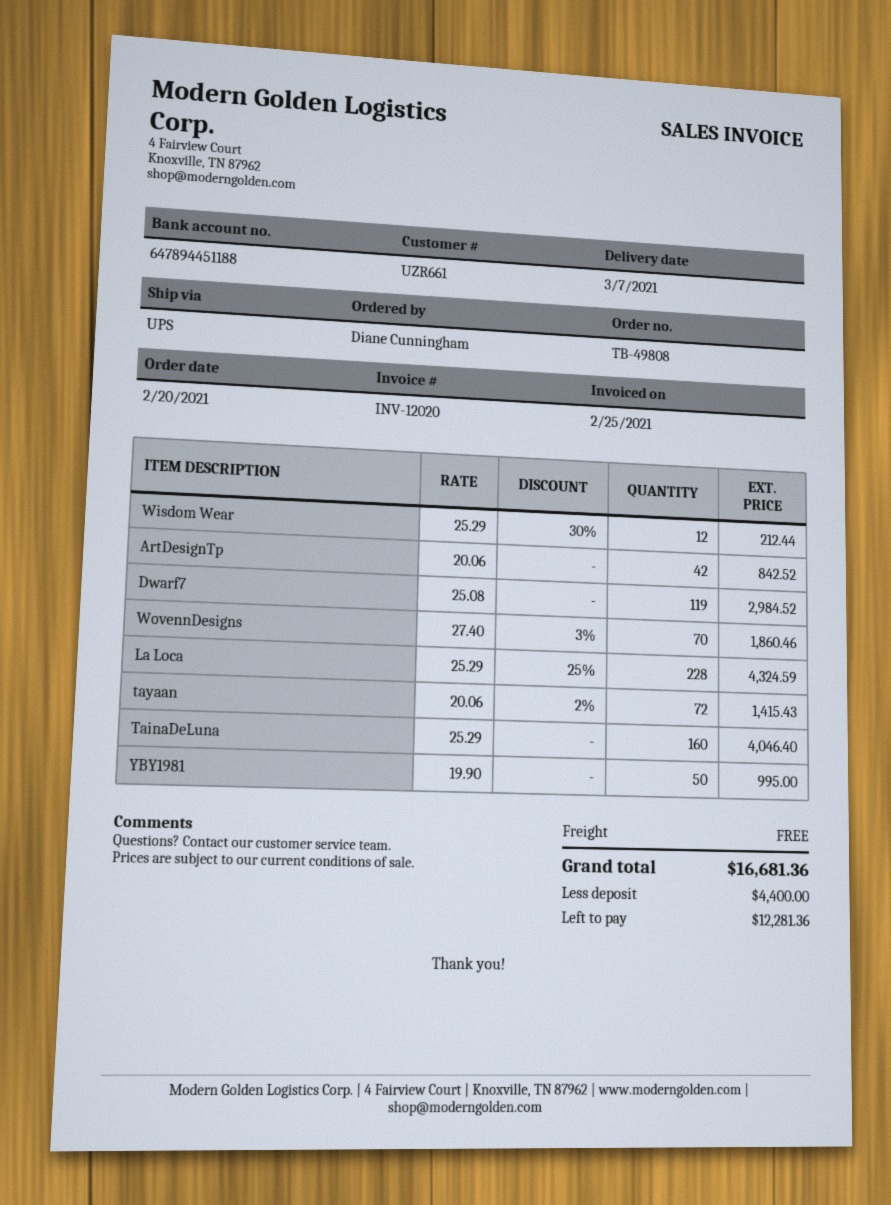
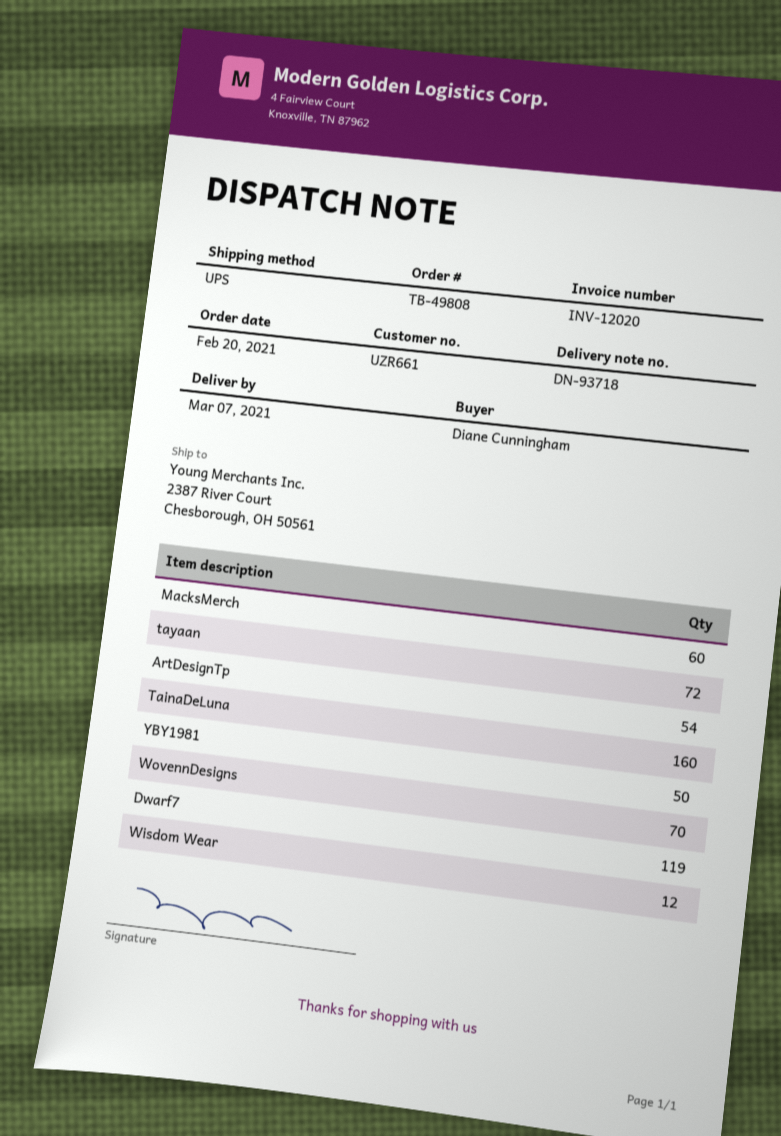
ArtDesignTp: 42 -> 54
La Loca: 228 -> none
MacksMerch: none -> 60

